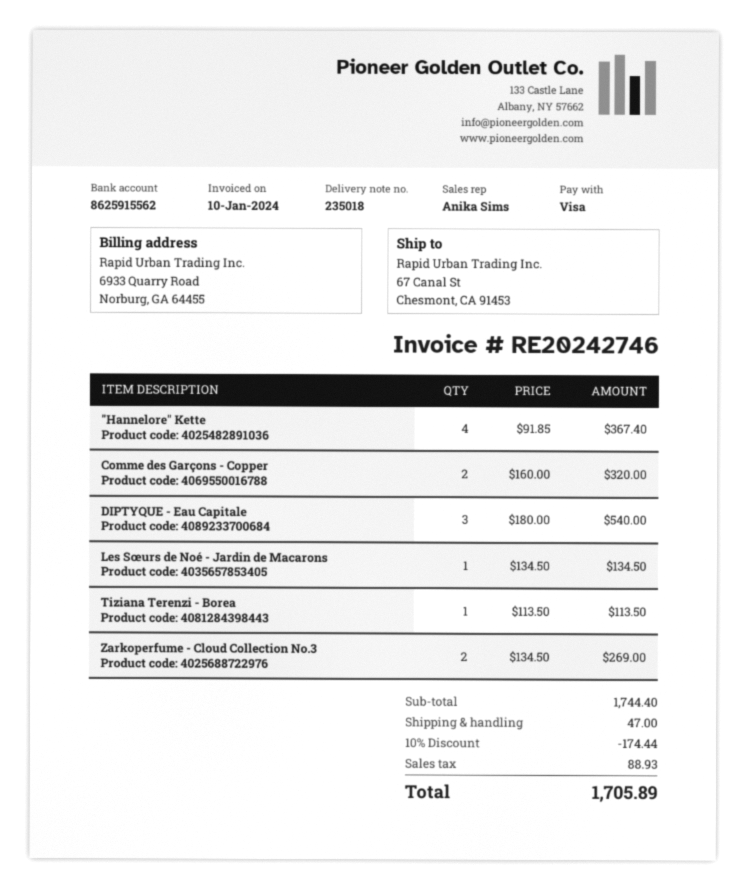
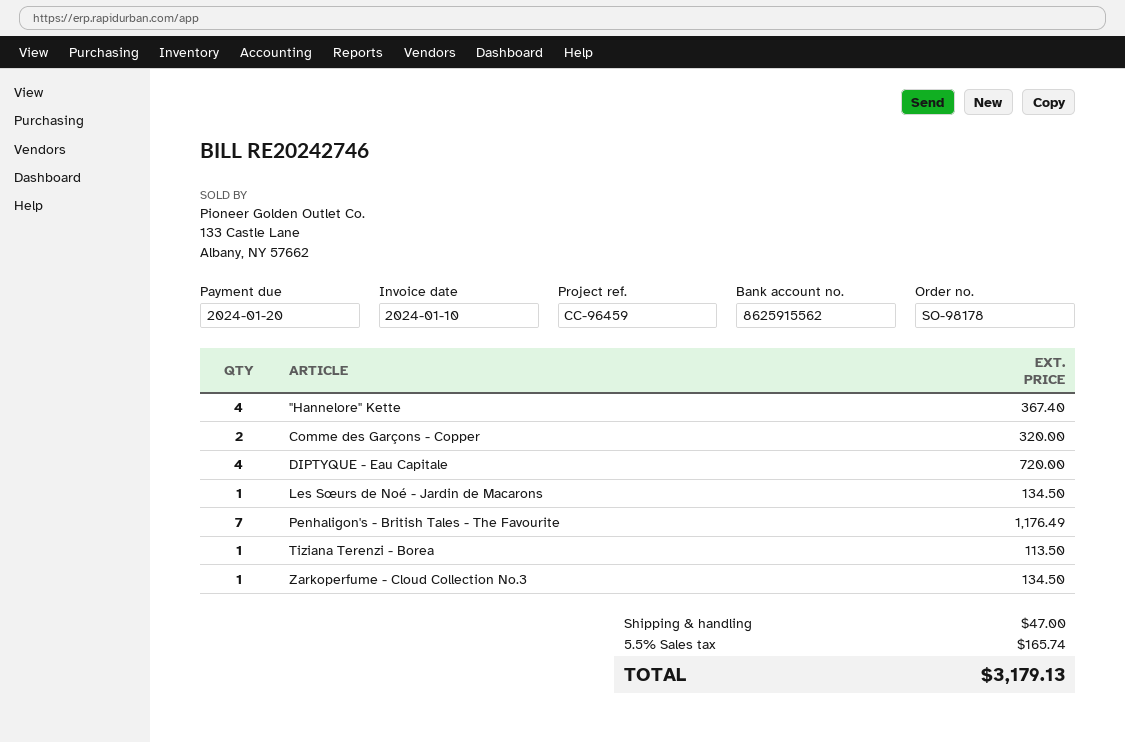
DIPTYQUE - Eau Capitale: 3 for 540.00 -> 4 for 720.00
Zarkoperfume - Cloud Collection No.3: 2 for 269.00 -> 1 for 134.50
Penhaligon's - British Tales - The Favourite: none -> 7 for 1176.49
discount: 10% = 174.44 -> none
tax: 88.93 -> 165.74
total: 1705.89 -> 3179.13

